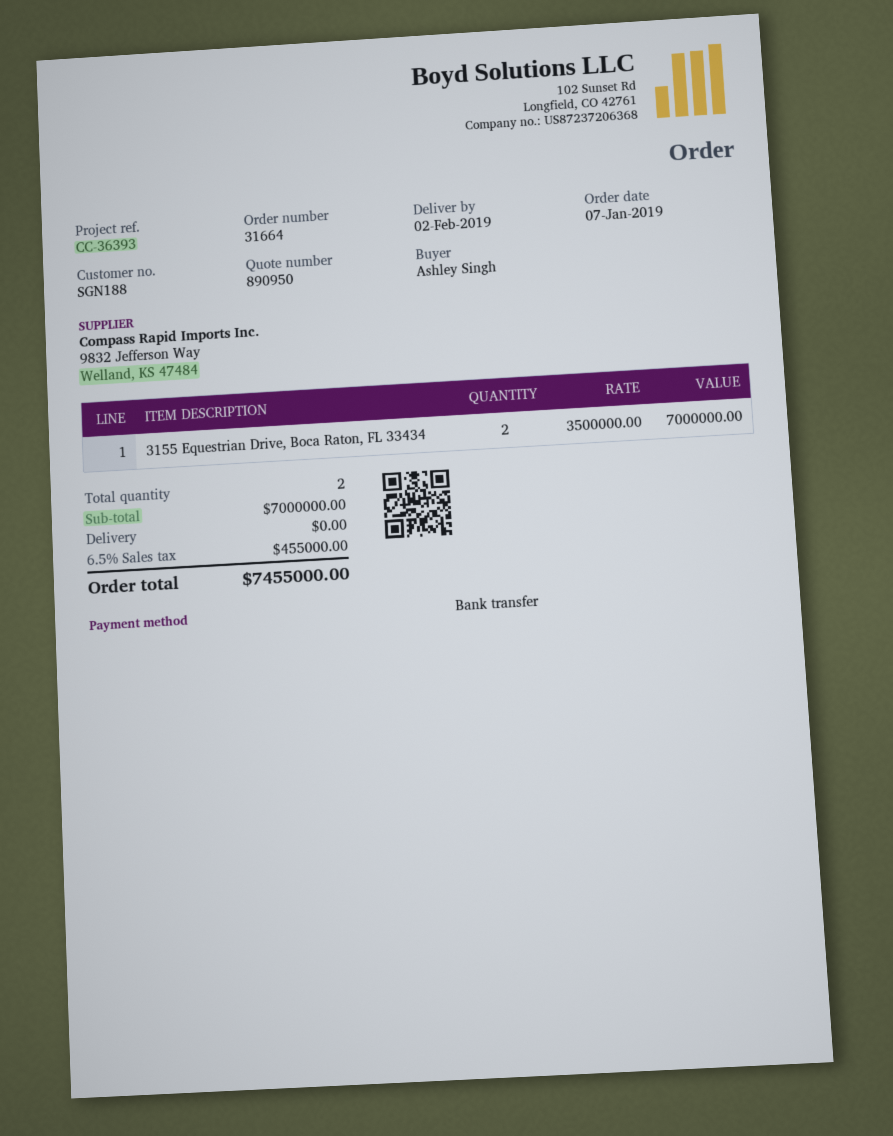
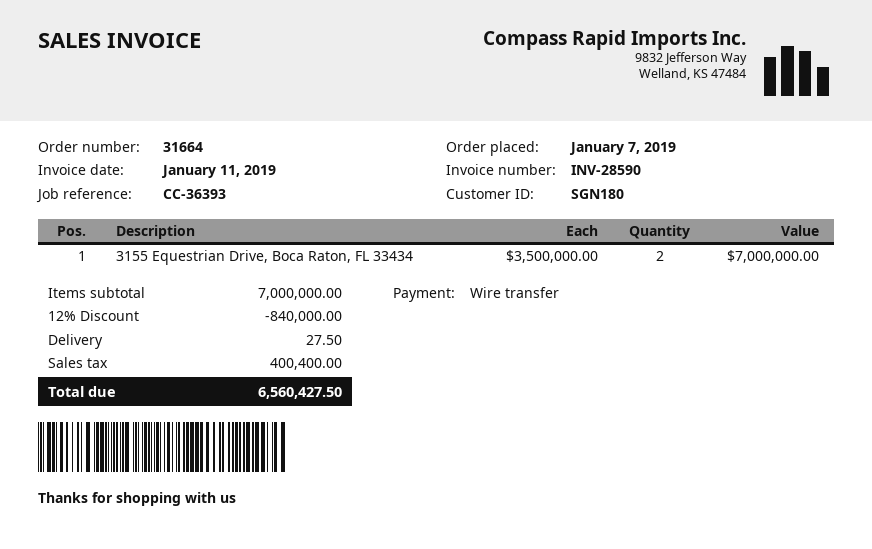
customer number: SGN188 -> SGN180
discount: none -> 12% = 840000.00
shipping: 0.00 -> 27.50
tax: 455000.00 -> 400400.00
total: 7455000.00 -> 6560427.50

